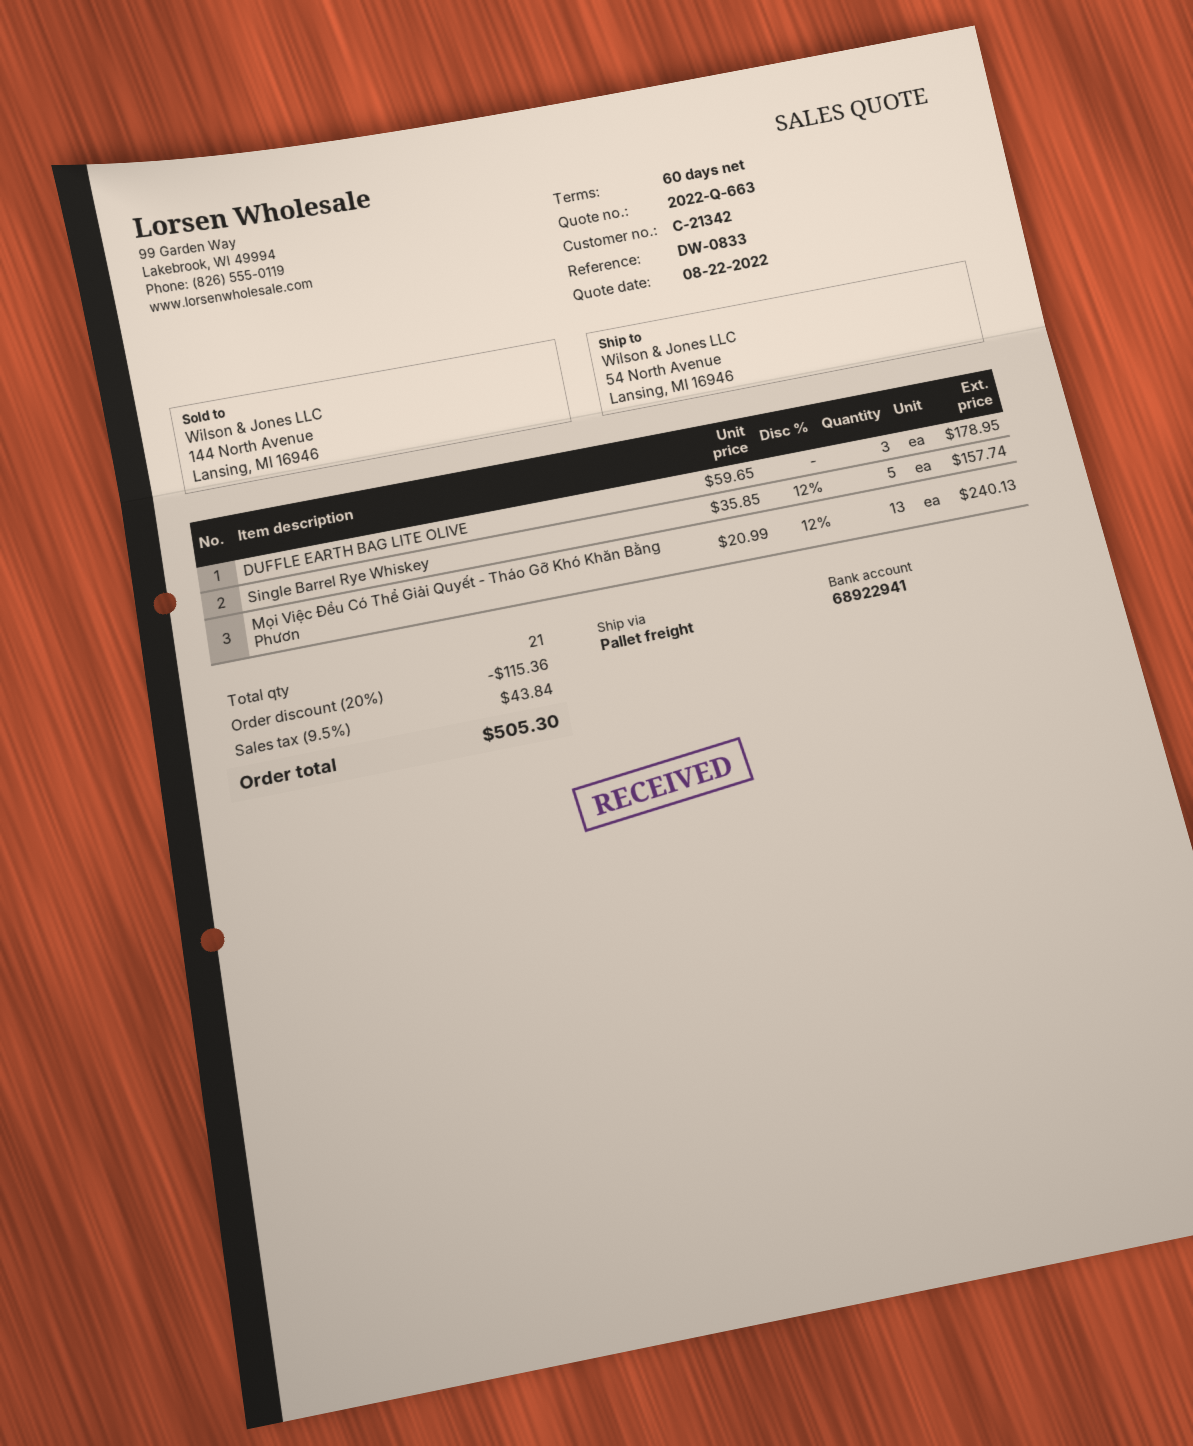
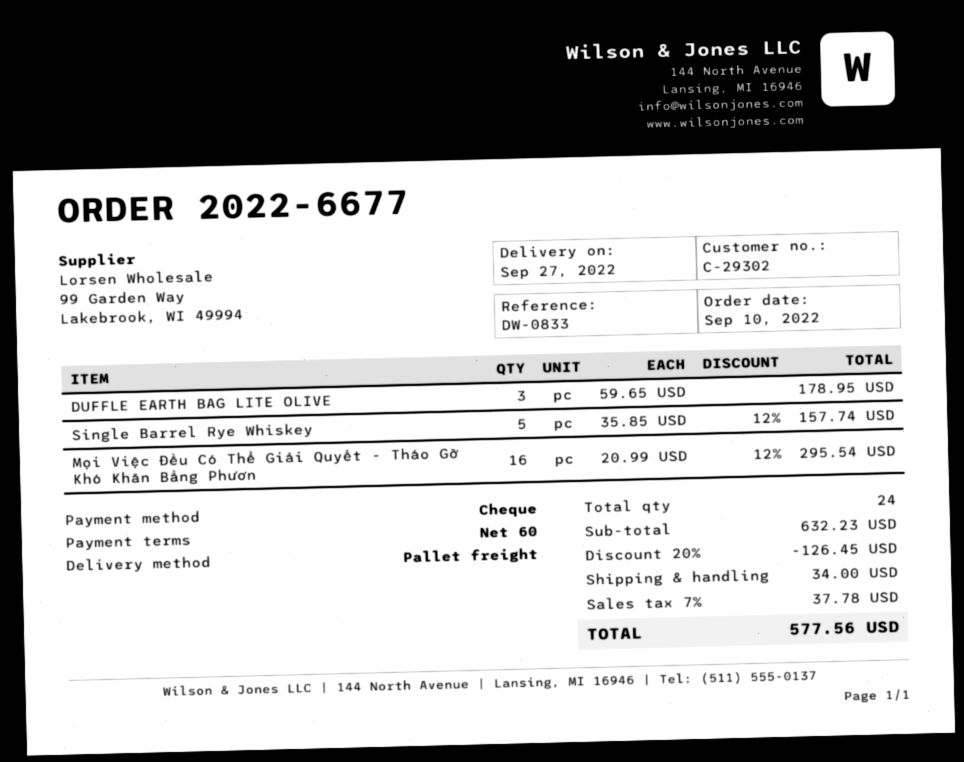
customer number: C-21342 -> C-29302
Mọi Việc Đều Có Thể Giải Quyết - Tháo Gỡ Khó Khăn Bằng Phươn: 13 x 20.99 - 12% = 240.13 -> 16 x 20.99 - 12% = 295.54
total quantity: 21 -> 24
discount: 20% = 115.36 -> 20% = 126.45
shipping: none -> 34.00
tax: 9.5% = 43.84 -> 7% = 37.78
total: 505.30 -> 577.56

